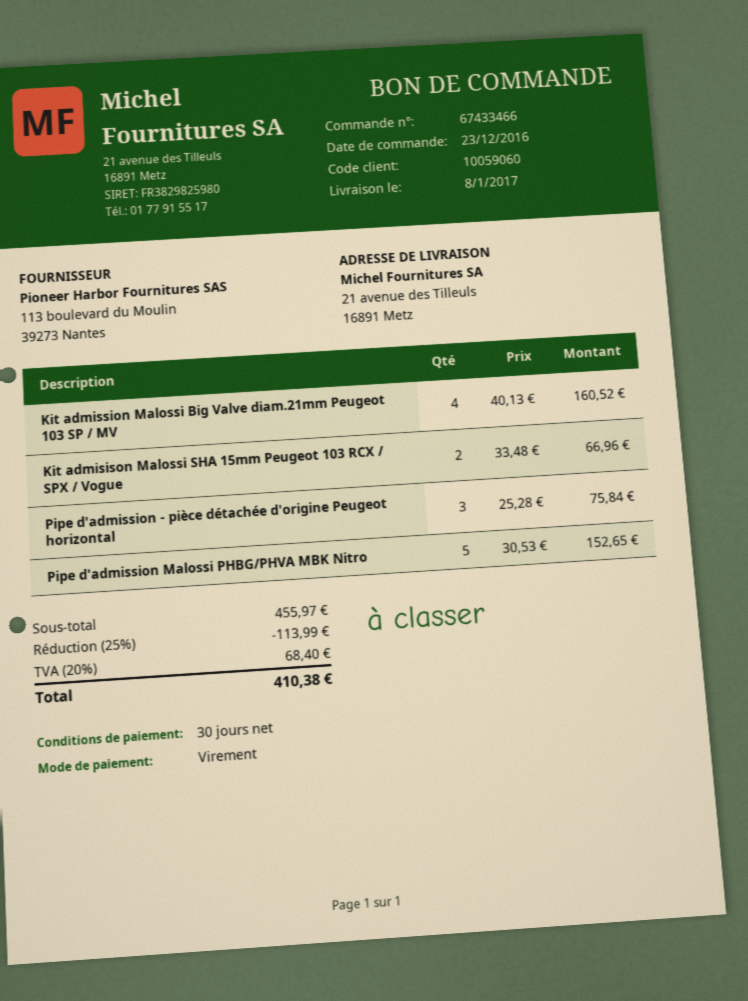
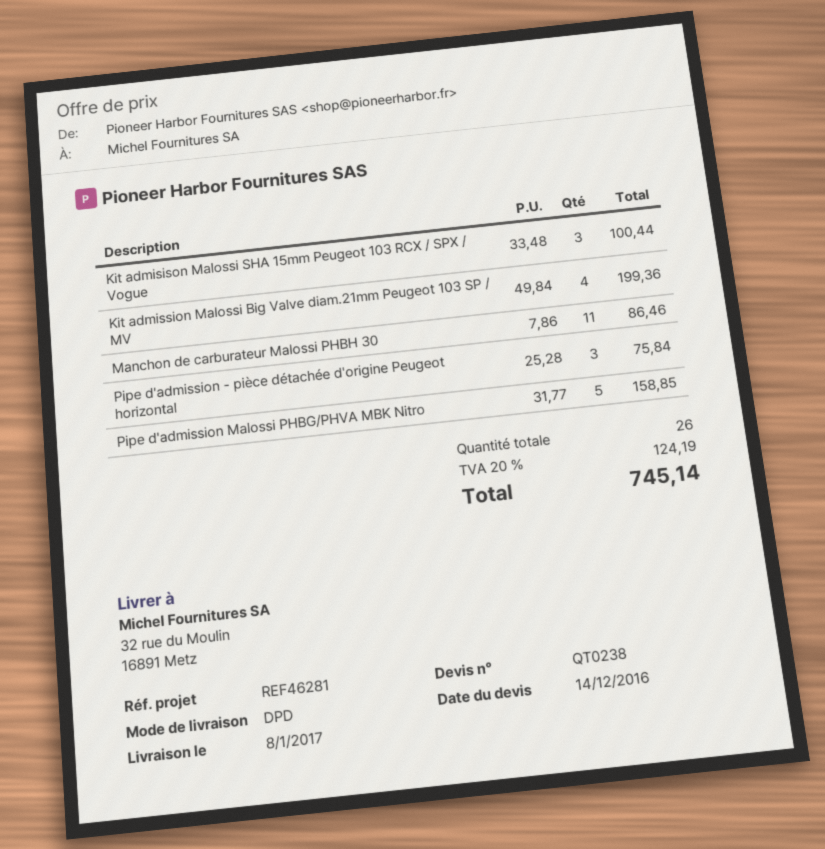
ship to: 21 avenue des Tilleuls, 16891 Metz -> 32 rue du Moulin, 16891 Metz
Kit admission Malossi Big Valve diam.21mm Peugeot 103 SP / MV: 4 x 40.13 = 160.52 -> 4 x 49.84 = 199.36
Kit admisison Malossi SHA 15mm Peugeot 103 RCX / SPX / Vogue: 2 x 33.48 = 66.96 -> 3 x 33.48 = 100.44
Pipe d'admission Malossi PHBG/PHVA MBK Nitro: 5 x 30.53 = 152.65 -> 5 x 31.77 = 158.85
Manchon de carburateur Malossi PHBH 30: none -> 11 x 7.86 = 86.46
discount: 25% = 113.99 -> none
tax: 20% = 68.40 -> 20% = 124.19
total: 410.38 -> 745.14

